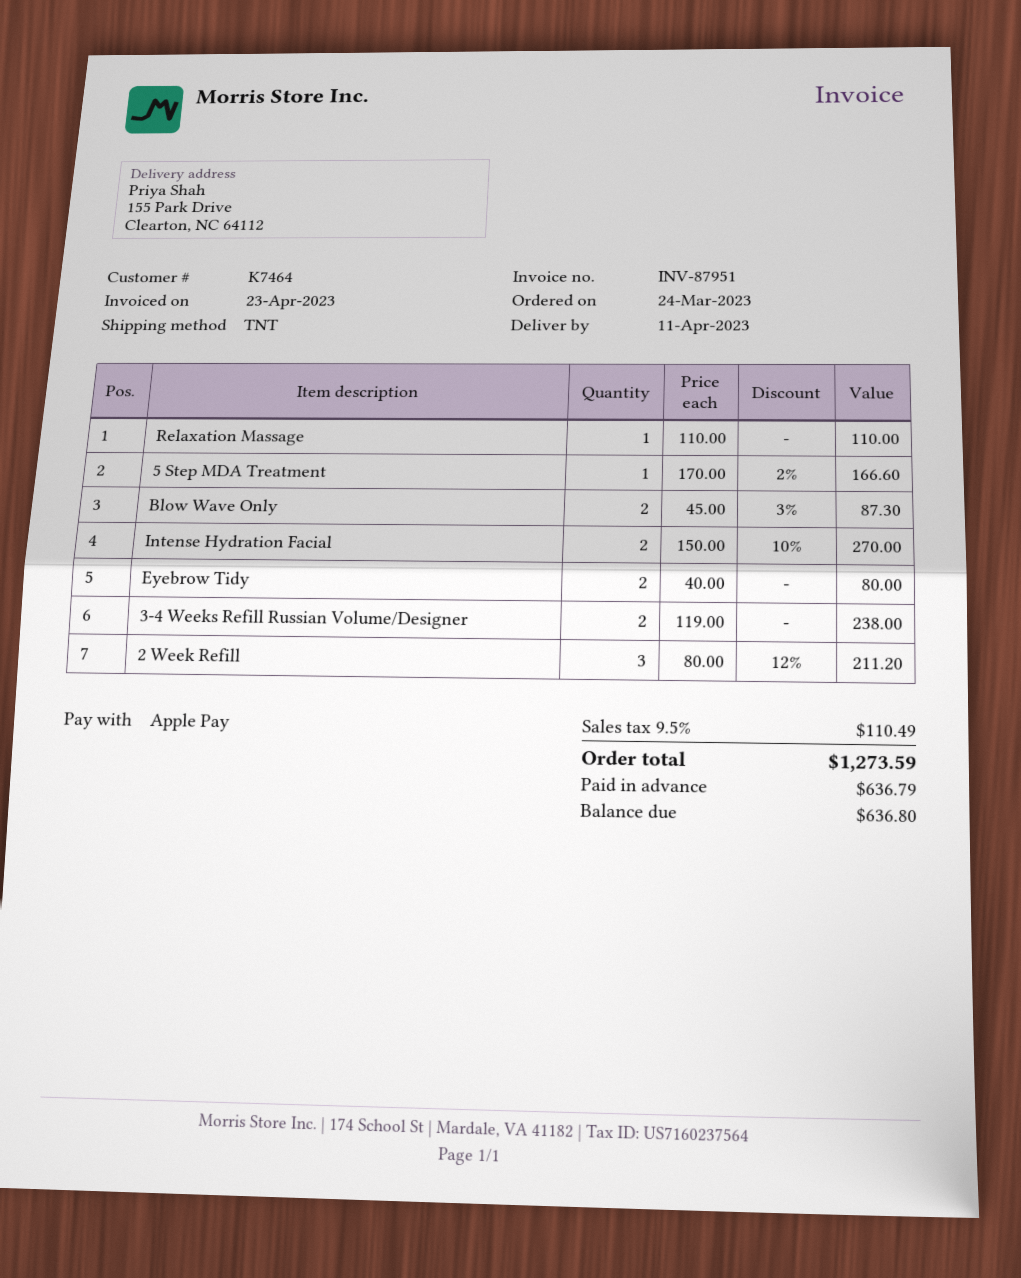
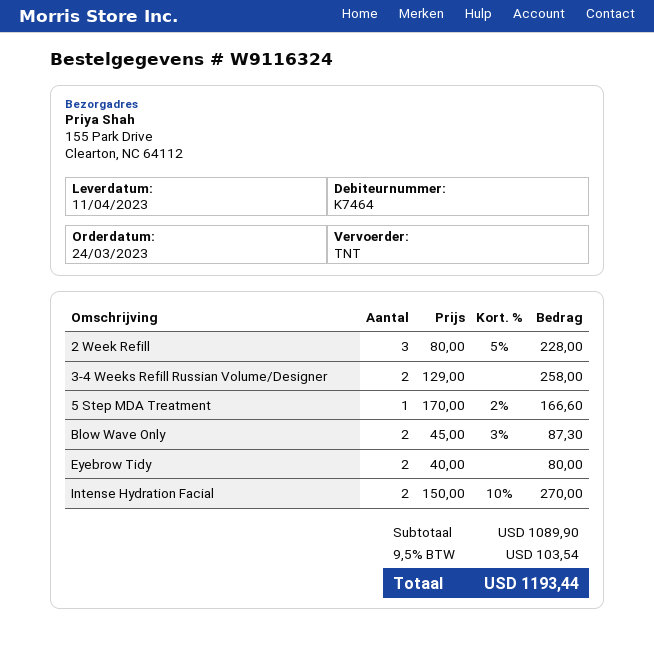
Relaxation Massage: 1 x 110.00 = 110.00 -> none
3-4 Weeks Refill Russian Volume/Designer: 2 x 119.00 = 238.00 -> 2 x 129.00 = 258.00
2 Week Refill: 3 x 80.00 - 12% = 211.20 -> 3 x 80.00 - 5% = 228.00
tax: 9.5% = 110.49 -> 9.5% = 103.54
total: 1273.59 -> 1193.44

